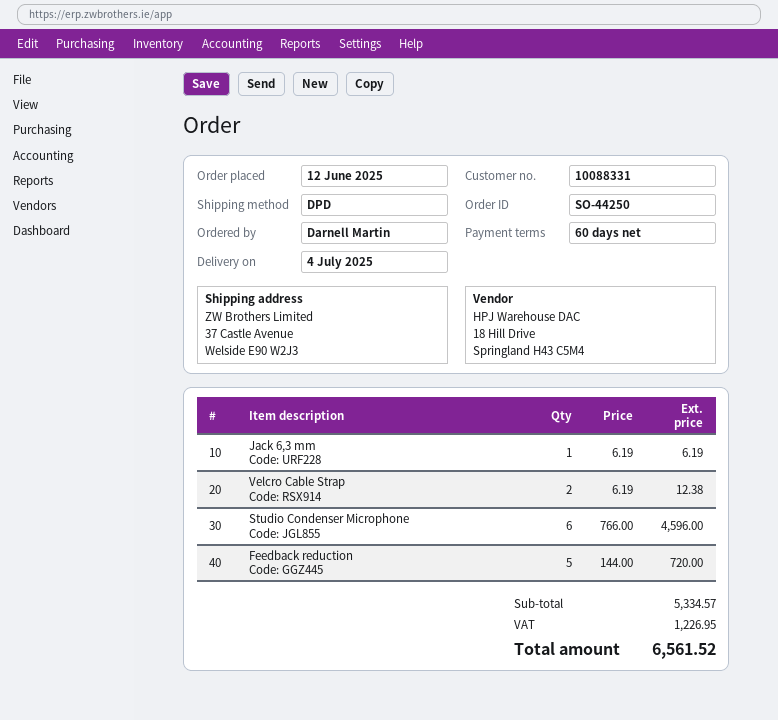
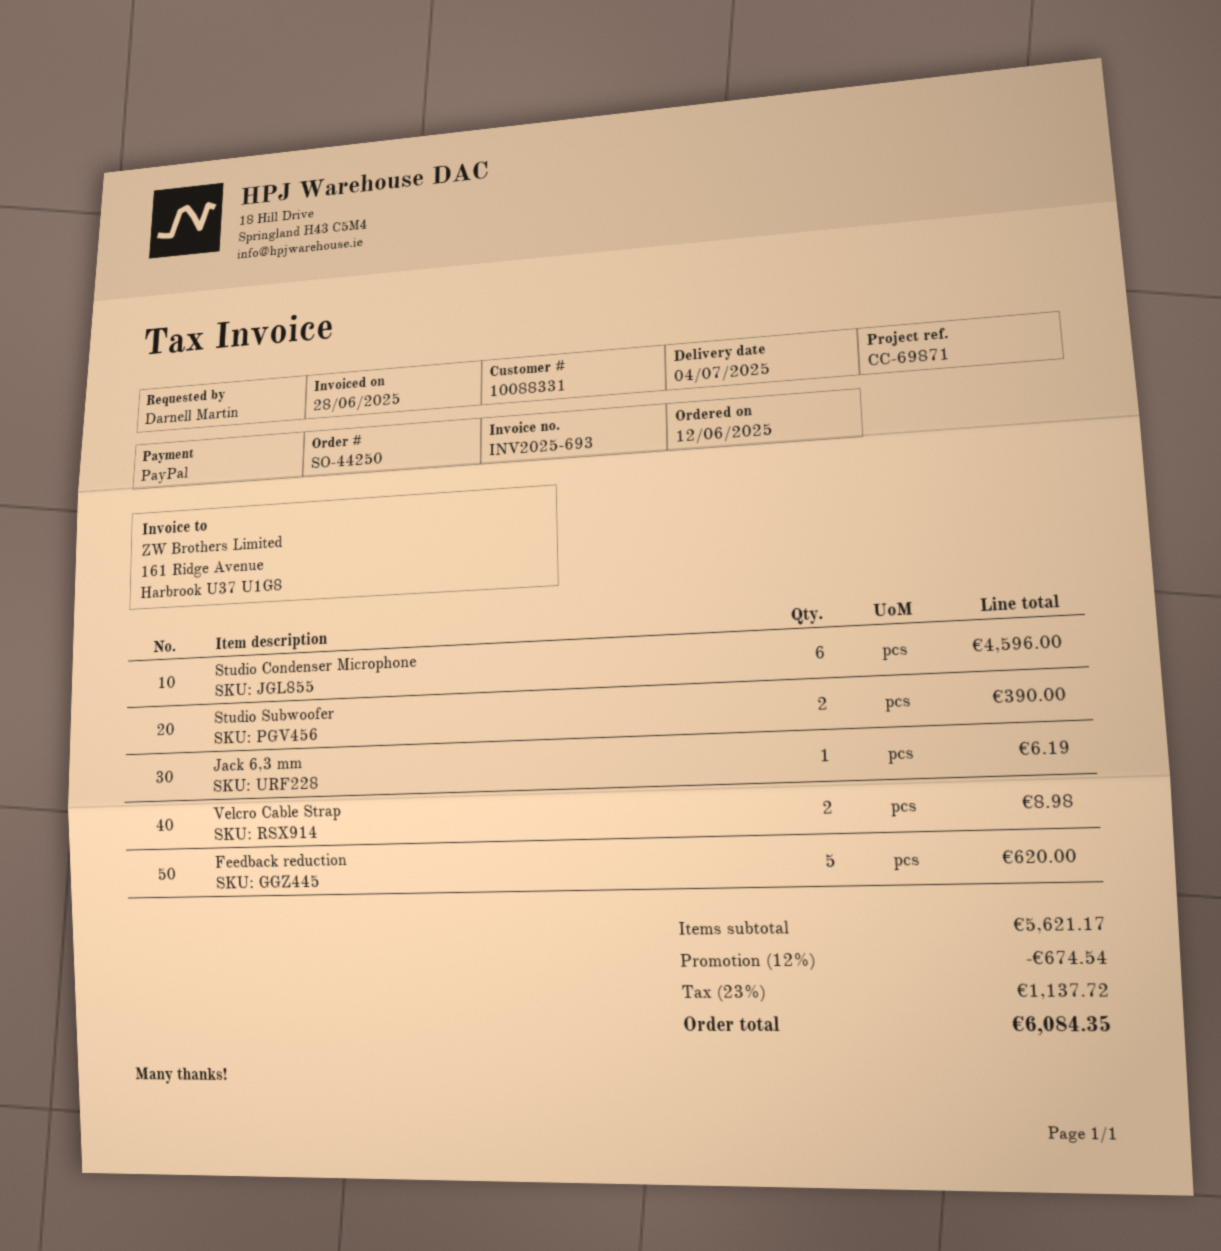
Velcro Cable Strap: 2 for 12.38 -> 2 for 8.98
Feedback reduction: 5 for 720.00 -> 5 for 620.00
Studio Subwoofer: none -> 2 for 390.00
subtotal: 5334.57 -> 5621.17
discount: none -> 12% = 674.54
tax: 1226.95 -> 1137.72
total: 6561.52 -> 6084.35

